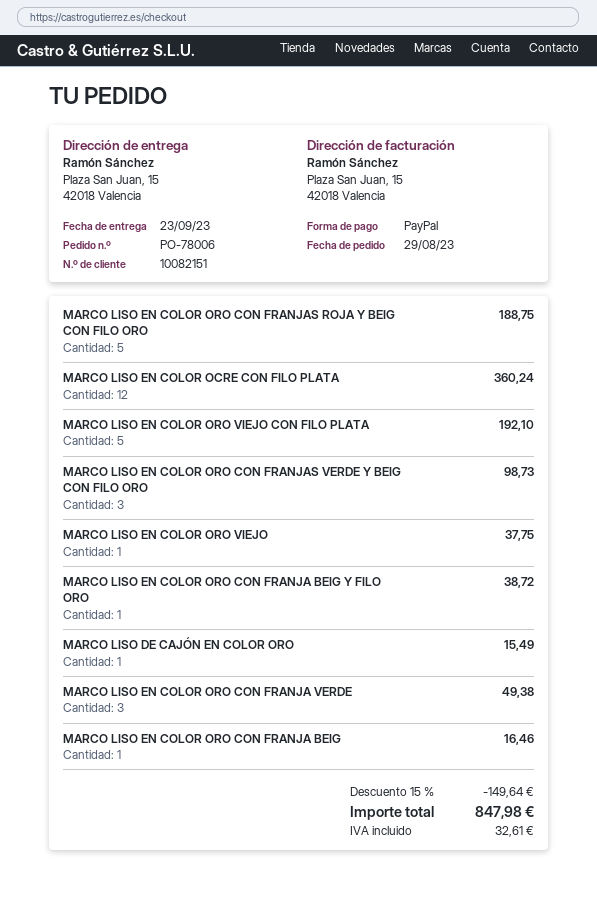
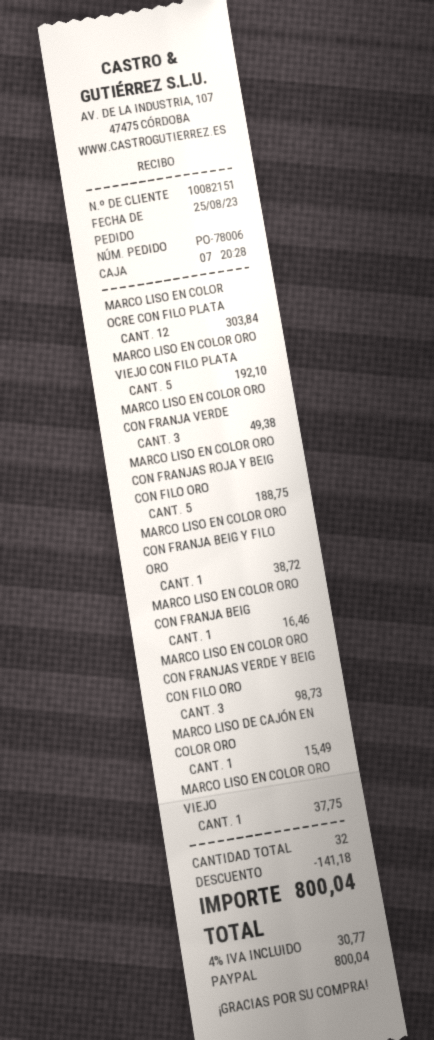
order date: 2023-08-29 -> 2023-08-25
MARCO LISO EN COLOR OCRE CON FILO PLATA: 12 for 360.24 -> 12 for 303.84
discount: 149.64 -> 141.18
tax: 32.61 -> 30.77
total: 847.98 -> 800.04

